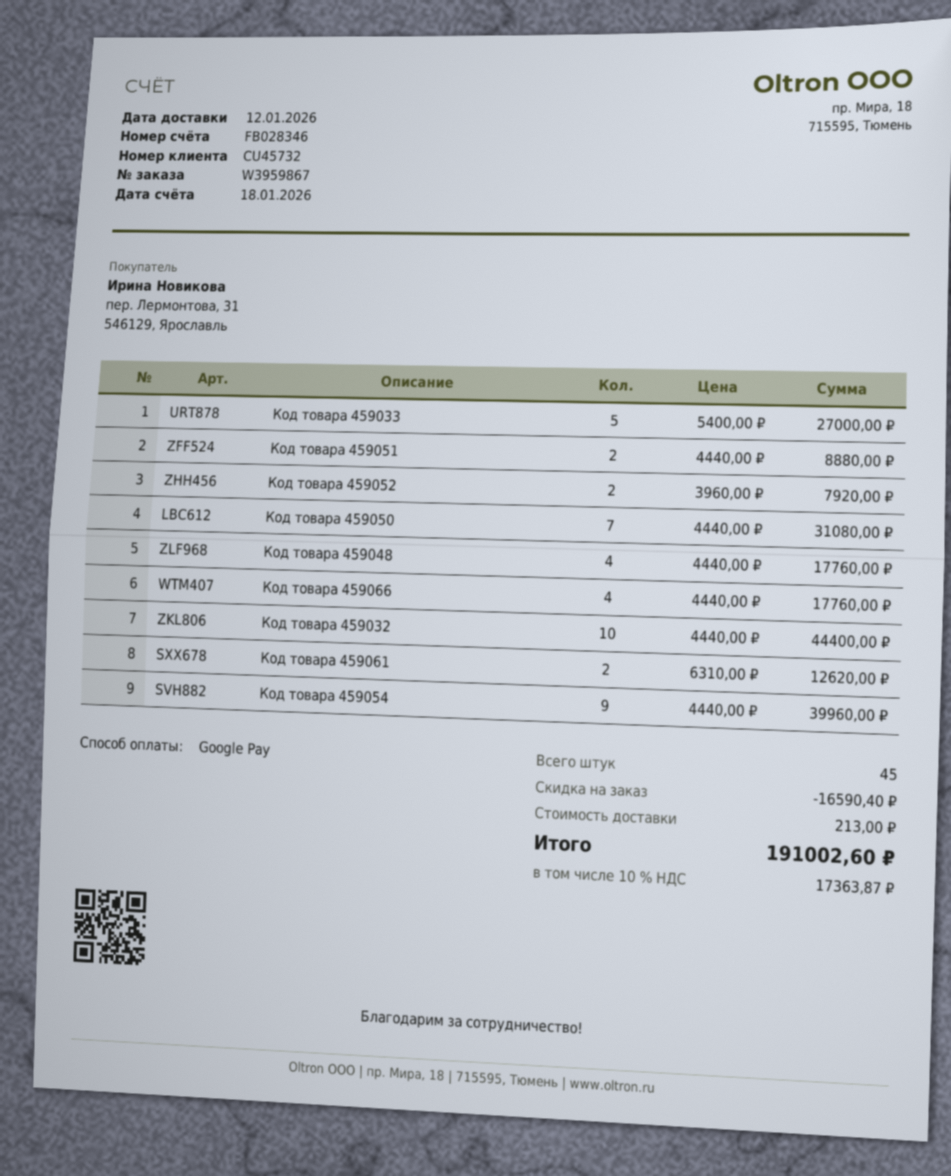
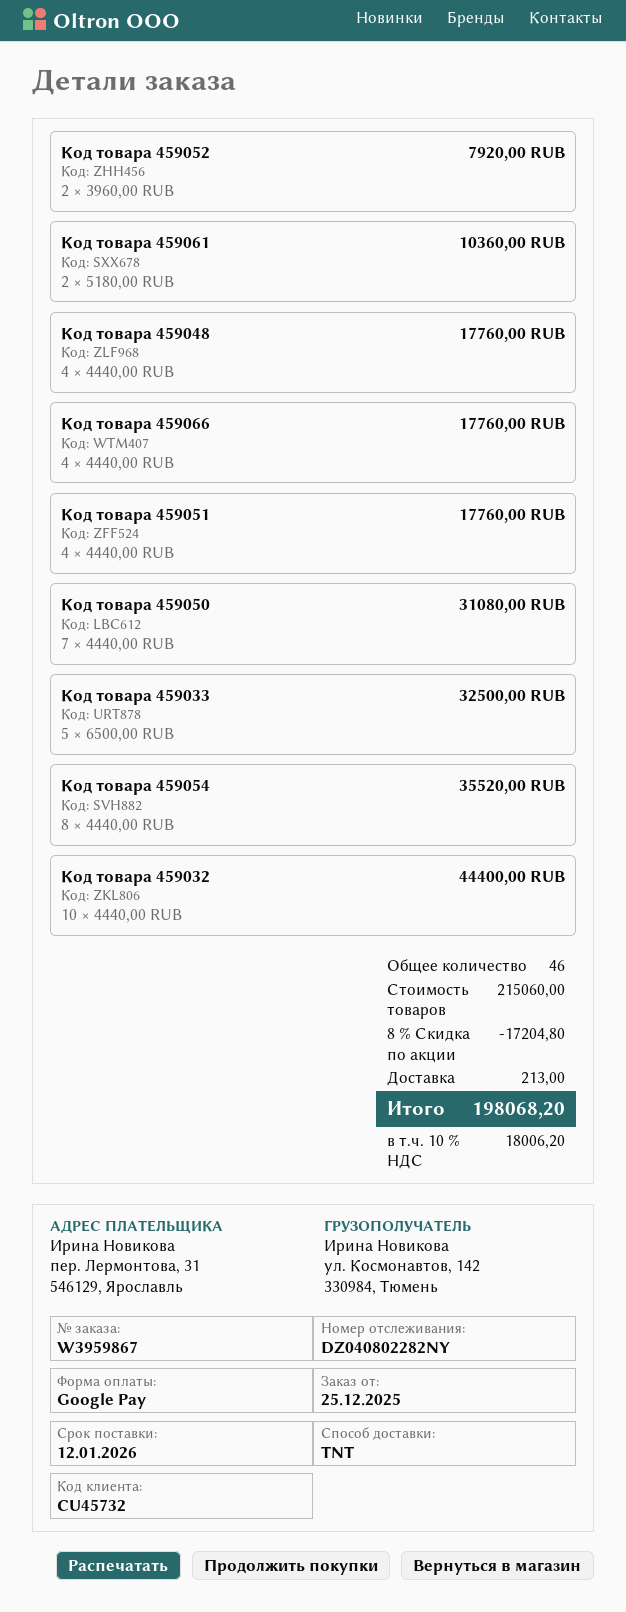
Код товара 459033: 5 x 5400.00 = 27000.00 -> 5 x 6500.00 = 32500.00
Код товара 459051: 2 x 4440.00 = 8880.00 -> 4 x 4440.00 = 17760.00
Код товара 459061: 2 x 6310.00 = 12620.00 -> 2 x 5180.00 = 10360.00
Код товара 459054: 9 x 4440.00 = 39960.00 -> 8 x 4440.00 = 35520.00
total quantity: 45 -> 46
discount: 16590.40 -> 17204.80
tax: 10% = 17363.87 -> 10% = 18006.20
total: 191002.60 -> 198068.20

